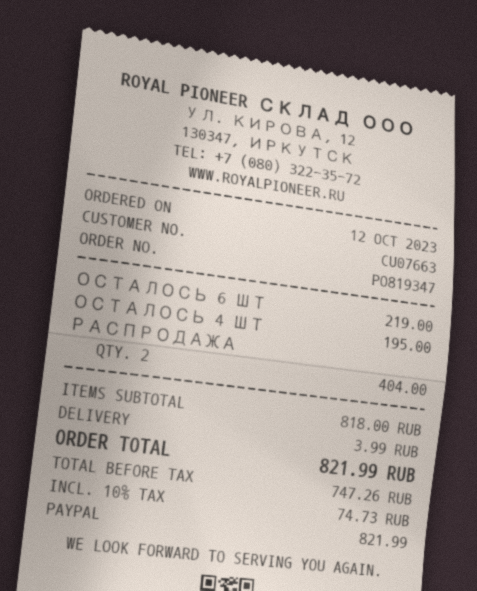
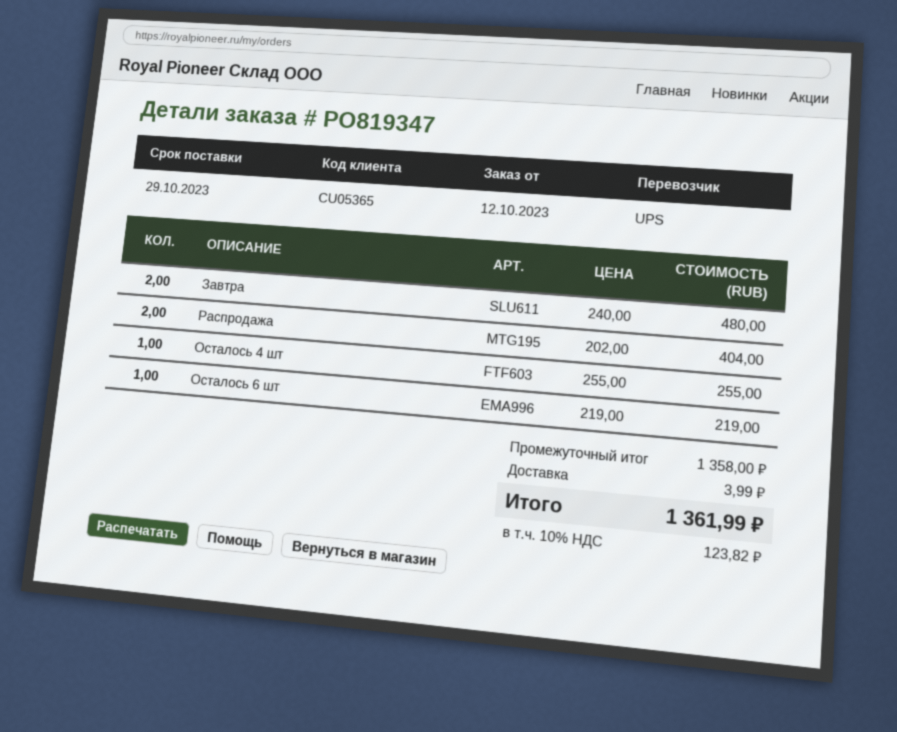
customer number: CU07663 -> CU05365
ОСТАЛОСЬ 4 ШТ: 1 for 195.00 -> 1 for 255.00
Завтра: none -> 2 for 480.00
subtotal: 818.00 -> 1358.00
tax: 10% = 74.73 -> 10% = 123.82
total: 821.99 -> 1361.99

